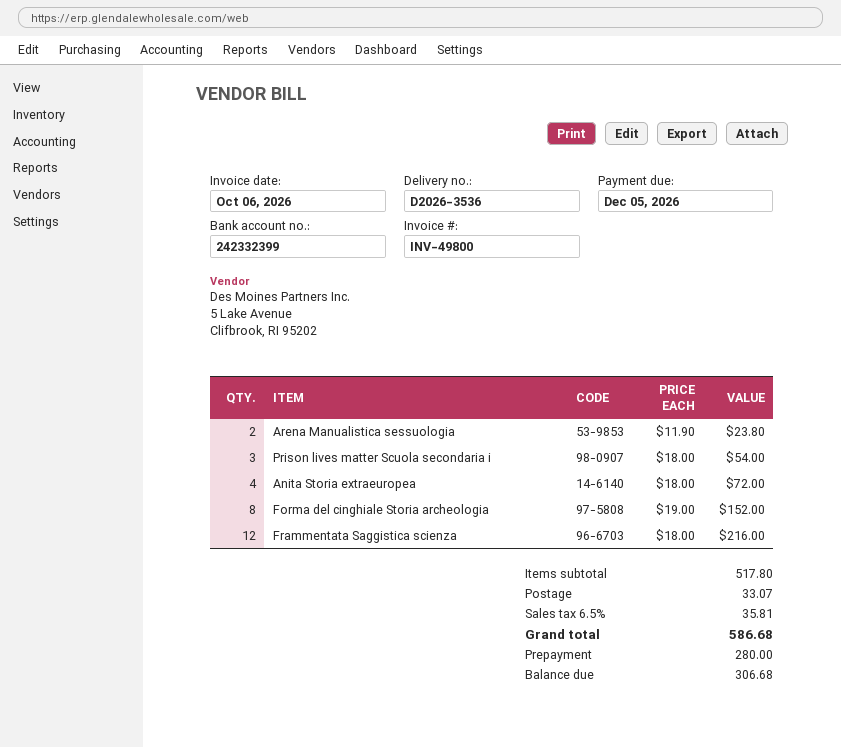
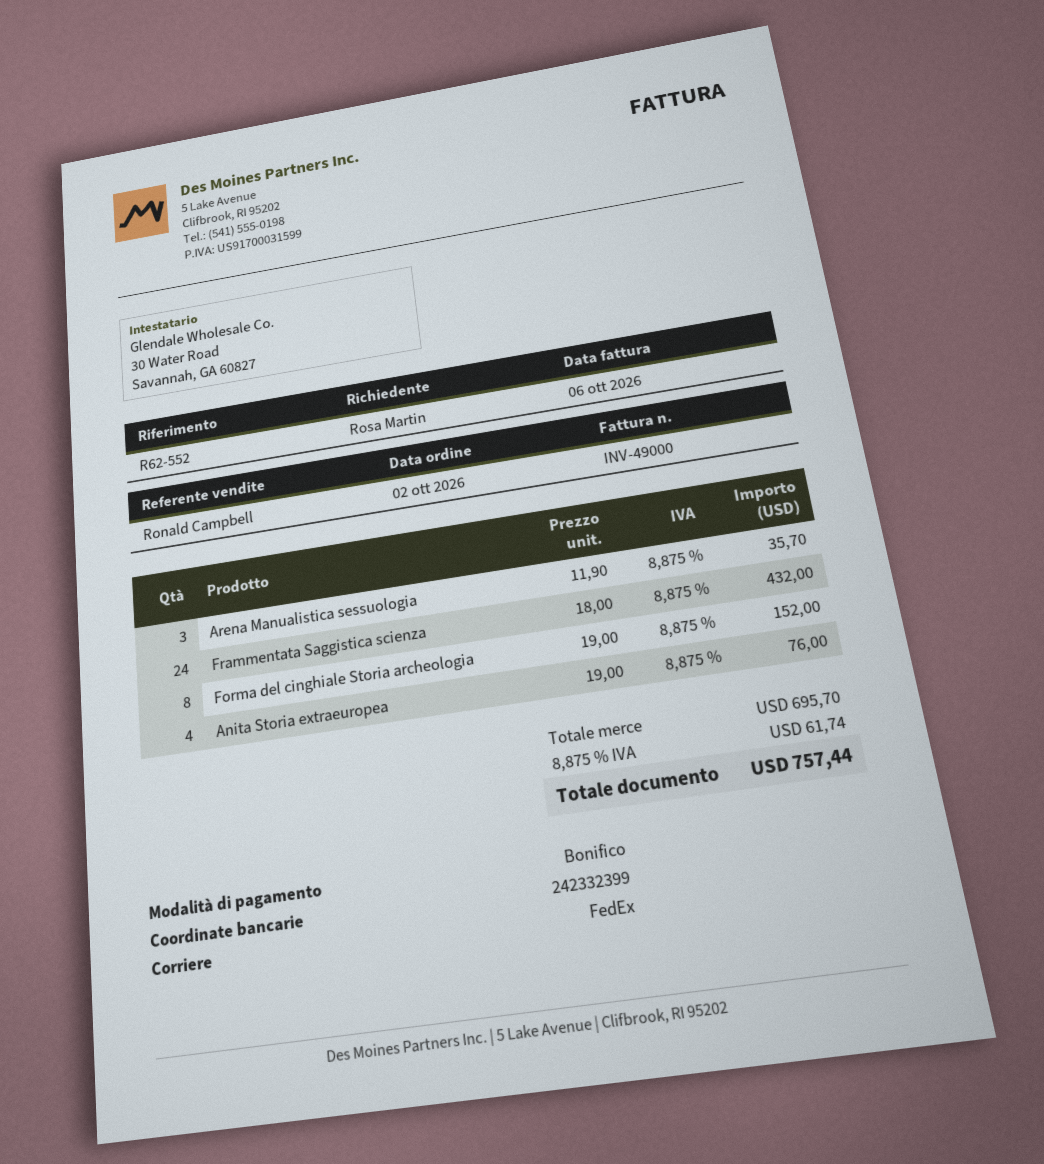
invoice number: INV-49800 -> INV-49000
Arena Manualistica sessuologia: 2 x 11.90 = 23.80 -> 3 x 11.90 = 35.70
Prison lives matter Scuola secondaria i: 3 x 18.00 = 54.00 -> none
Anita Storia extraeuropea: 4 x 18.00 = 72.00 -> 4 x 19.00 = 76.00
Frammentata Saggistica scienza: 12 x 18.00 = 216.00 -> 24 x 18.00 = 432.00
subtotal: 517.80 -> 695.70
shipping: 33.07 -> none
tax: 6.5% = 35.81 -> 8.875% = 61.74
total: 586.68 -> 757.44

